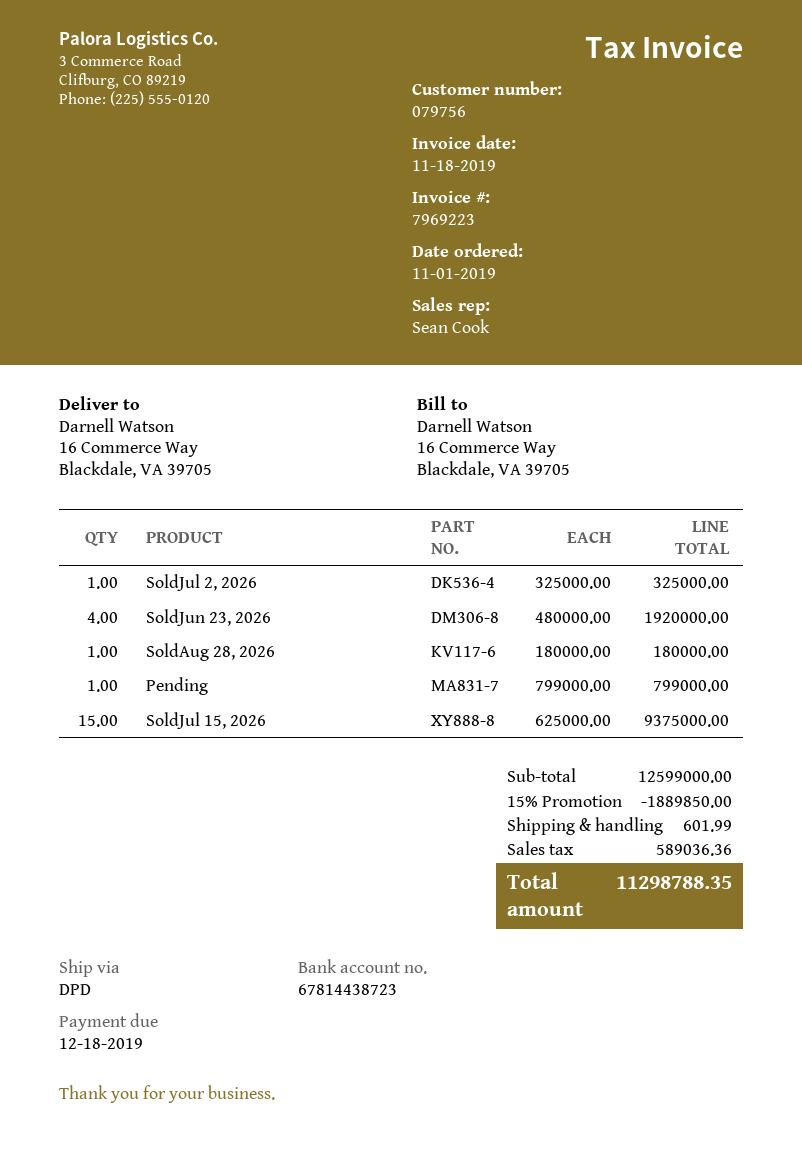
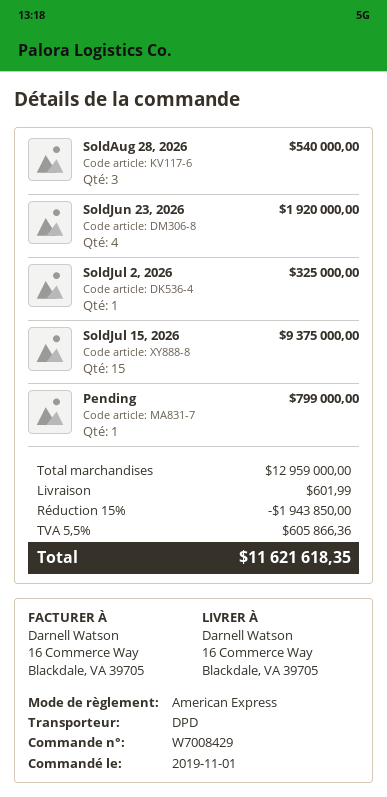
SoldAug 28, 2026: 1 for 180000.00 -> 3 for 540000.00
subtotal: 12599000.00 -> 12959000.00
discount: 15% = 1889850.00 -> 15% = 1943850.00
tax: 589036.36 -> 605866.36
total: 11298788.35 -> 11621618.35

